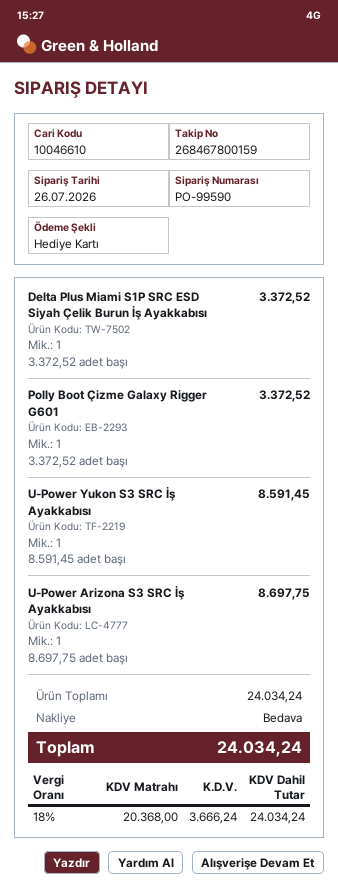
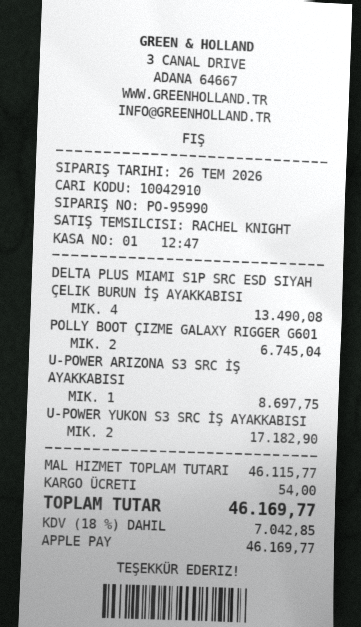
order number: PO-99590 -> PO-95990
customer number: 10046610 -> 10042910
payment method: gift card -> Apple Pay
Delta Plus Miami S1P SRC ESD Siyah Çelik Burun İş Ayakkabısı: 1 for 3372.52 -> 4 for 13490.08
Polly Boot Çizme Galaxy Rigger G601: 1 for 3372.52 -> 2 for 6745.04
U-Power Yukon S3 SRC İş Ayakkabısı: 1 for 8591.45 -> 2 for 17182.90
subtotal: 24034.24 -> 46115.77
shipping: 0.00 -> 54.00
tax: 18% = 3666.24 -> 18% = 7042.85
total: 24034.24 -> 46169.77

